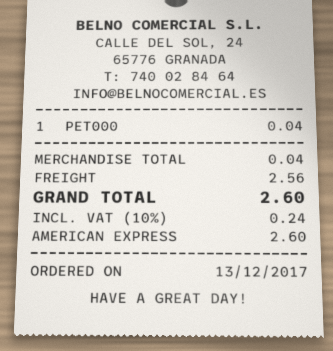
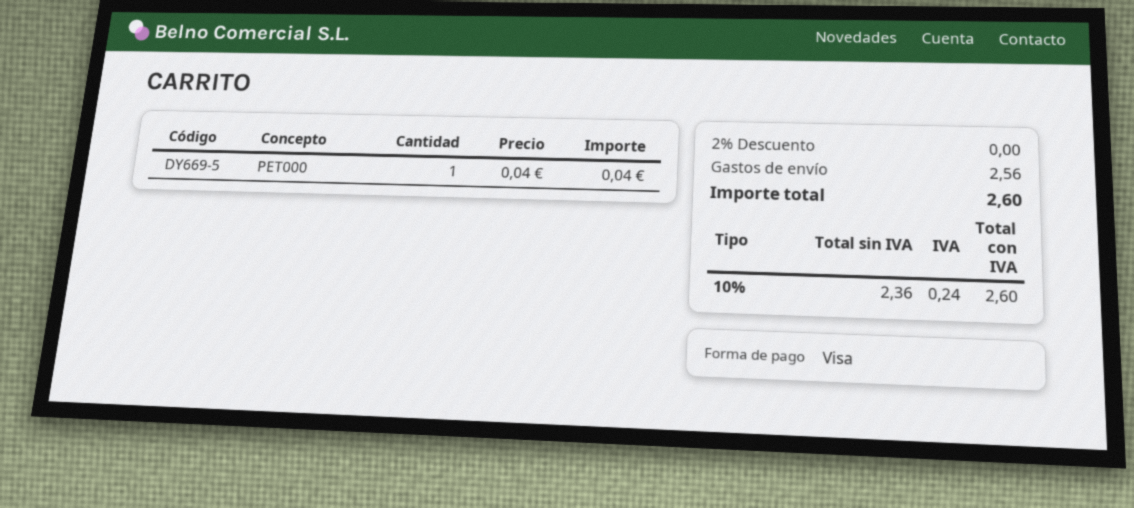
payment method: American Express -> Visa
discount: none -> 2% = 0.00

